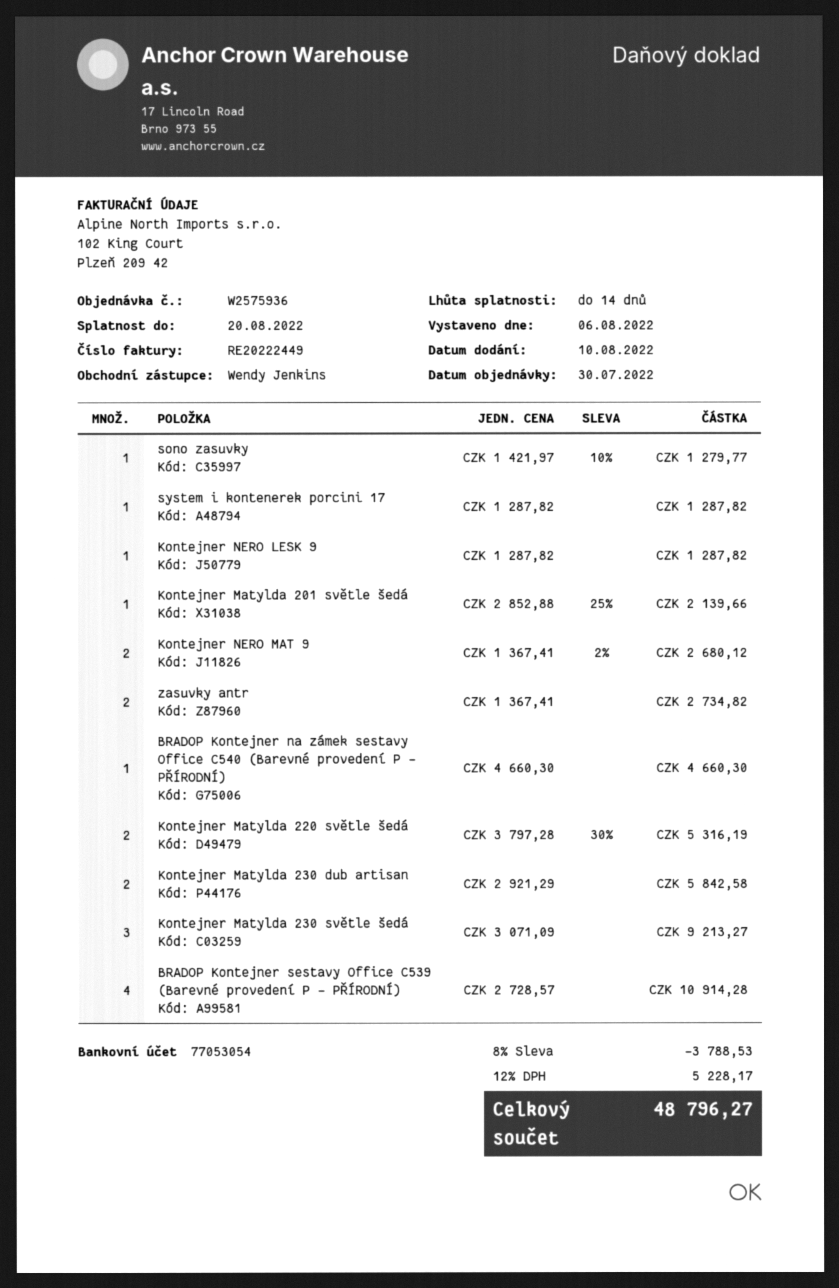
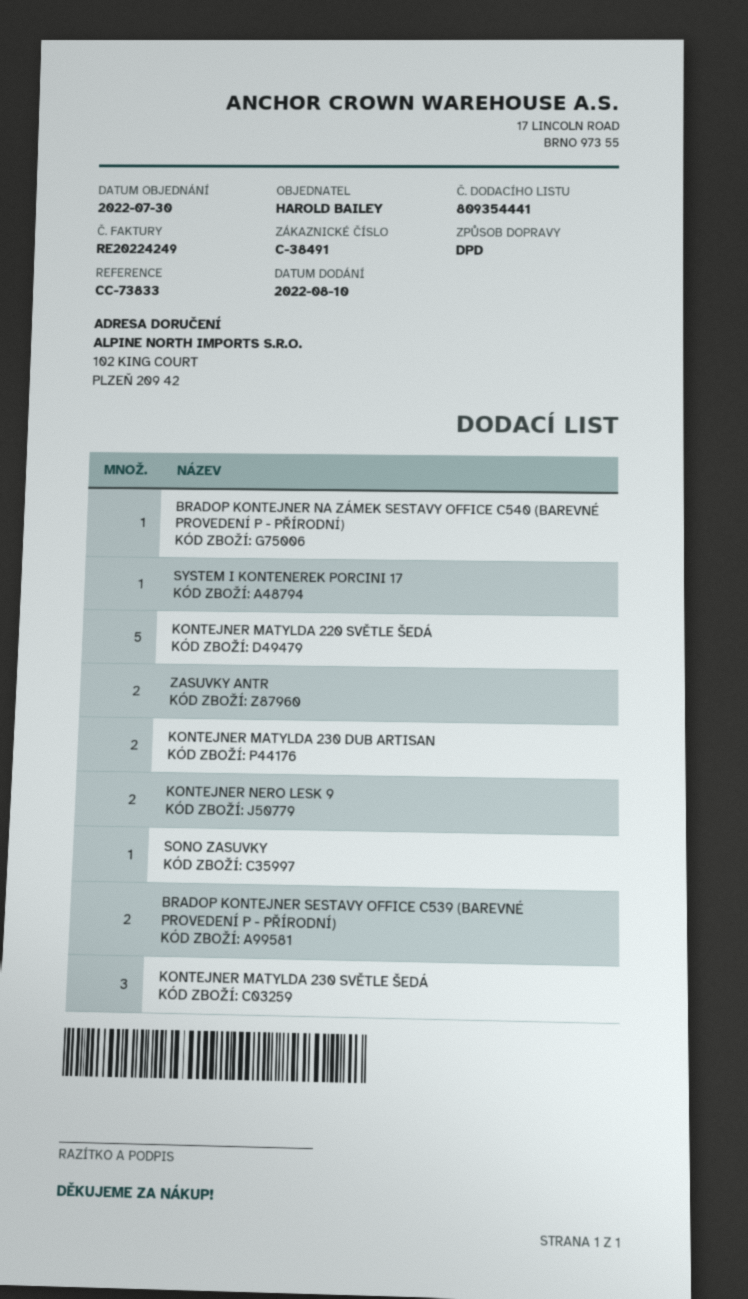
invoice number: RE20222449 -> RE20224249
Kontejner NERO LESK 9: 1 -> 2
Kontejner Matylda 201 světle šedá: 1 -> none
Kontejner NERO MAT 9: 2 -> none
Kontejner Matylda 220 světle šedá: 2 -> 5
BRADOP Kontejner sestavy Office C539 (Barevné provedení P - PŘÍRODNÍ): 4 -> 2

